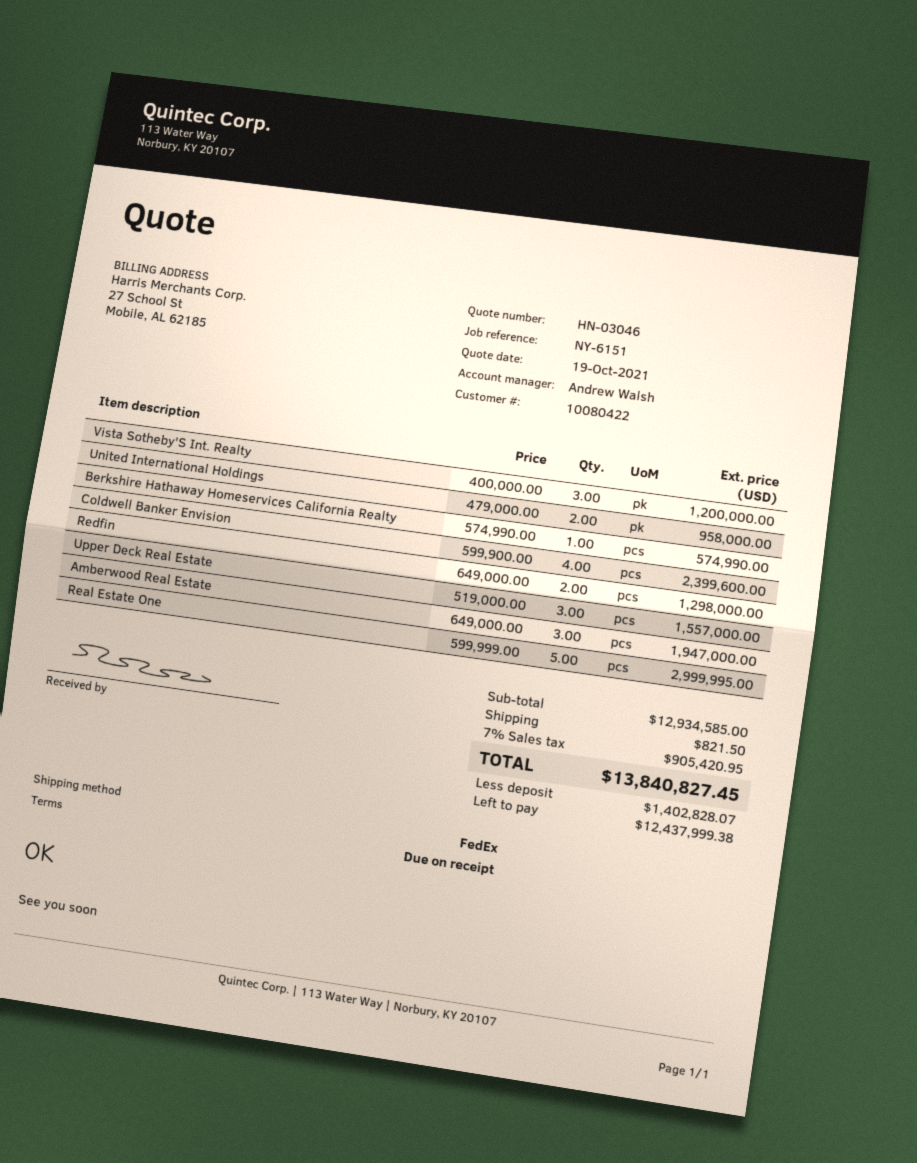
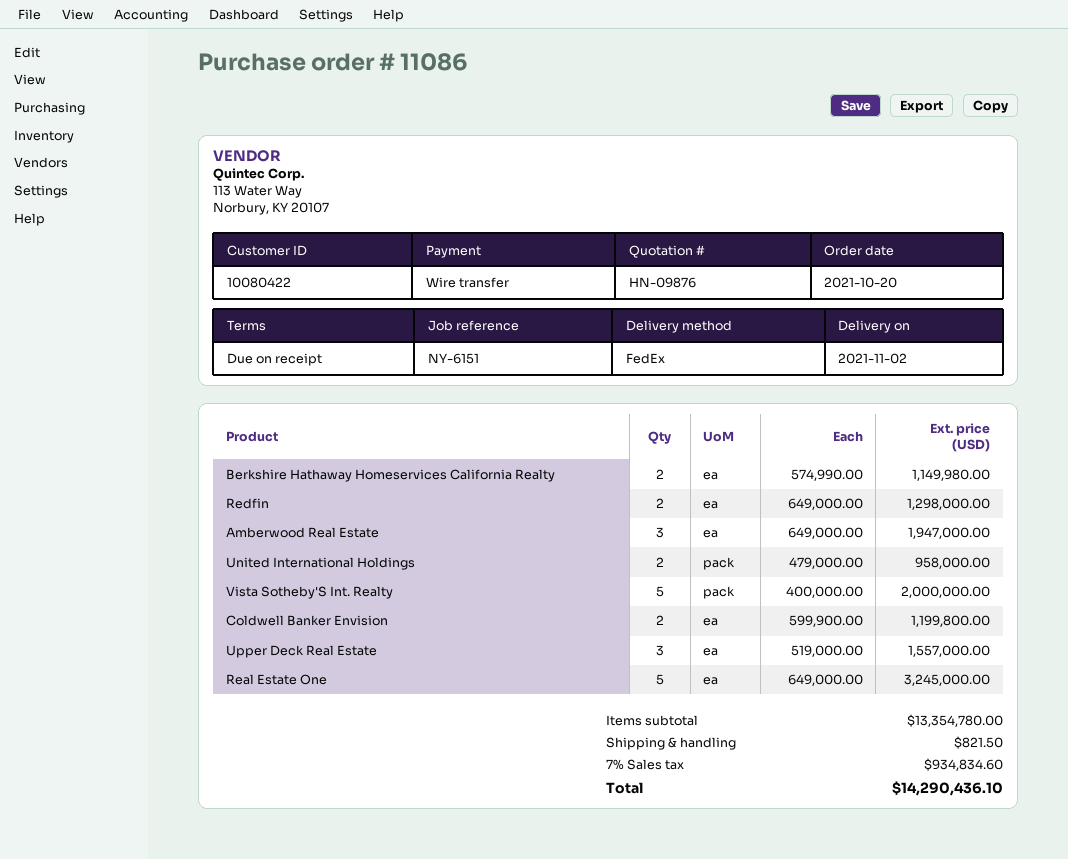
quote number: HN-03046 -> HN-09876
Vista Sotheby'S Int. Realty: 3 x 400000.00 = 1200000.00 -> 5 x 400000.00 = 2000000.00
Berkshire Hathaway Homeservices California Realty: 1 x 574990.00 = 574990.00 -> 2 x 574990.00 = 1149980.00
Coldwell Banker Envision: 4 x 599900.00 = 2399600.00 -> 2 x 599900.00 = 1199800.00
Real Estate One: 5 x 599999.00 = 2999995.00 -> 5 x 649000.00 = 3245000.00
subtotal: 12934585.00 -> 13354780.00
tax: 7% = 905420.95 -> 7% = 934834.60
total: 13840827.45 -> 14290436.10

